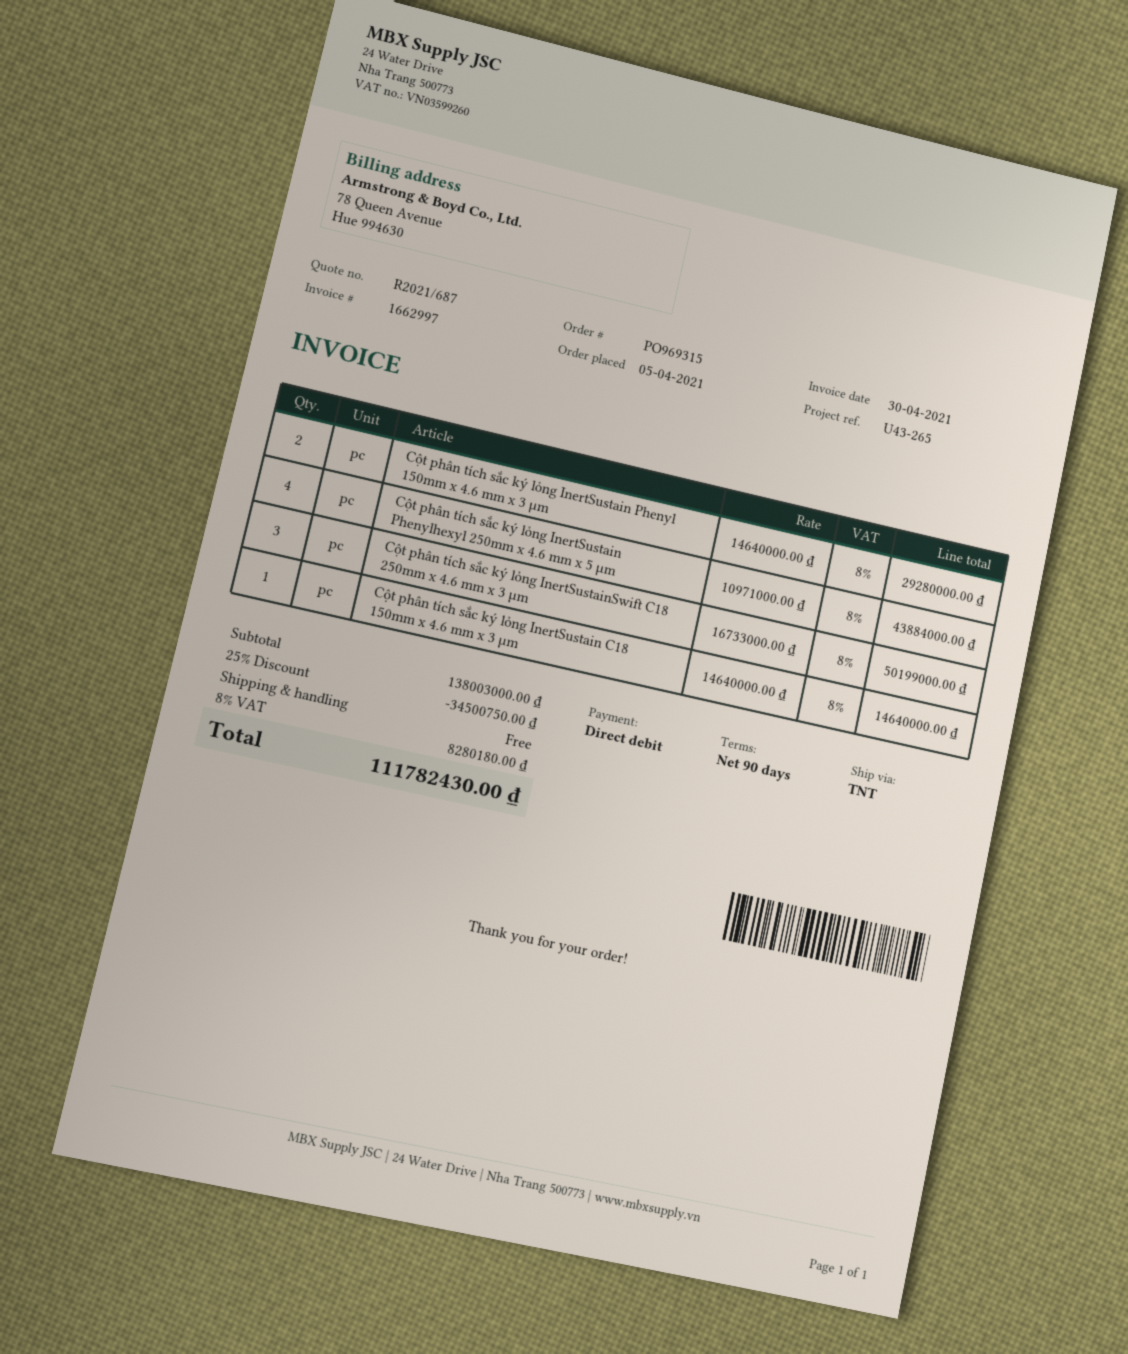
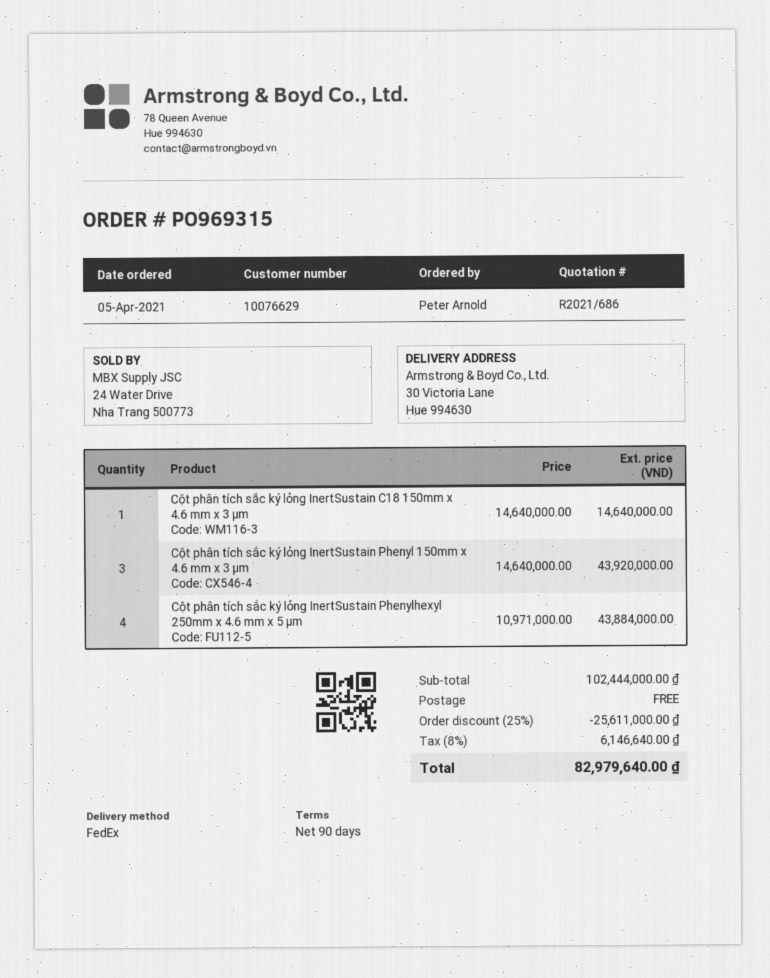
quote number: R2021/687 -> R2021/686
shipping method: TNT -> FedEx
Cột phân tích sắc ký lỏng InertSustain Phenyl 150mm x 4.6 mm x 3 µm: 2 x 14640000.00 = 29280000.00 -> 3 x 14640000.00 = 43920000.00
Cột phân tích sắc ký lỏng InertSustainSwift C18 250mm x 4.6 mm x 3 µm: 3 x 16733000.00 = 50199000.00 -> none
subtotal: 138003000.00 -> 102444000.00
discount: 25% = 34500750.00 -> 25% = 25611000.00
tax: 8% = 8280180.00 -> 8% = 6146640.00
total: 111782430.00 -> 82979640.00

